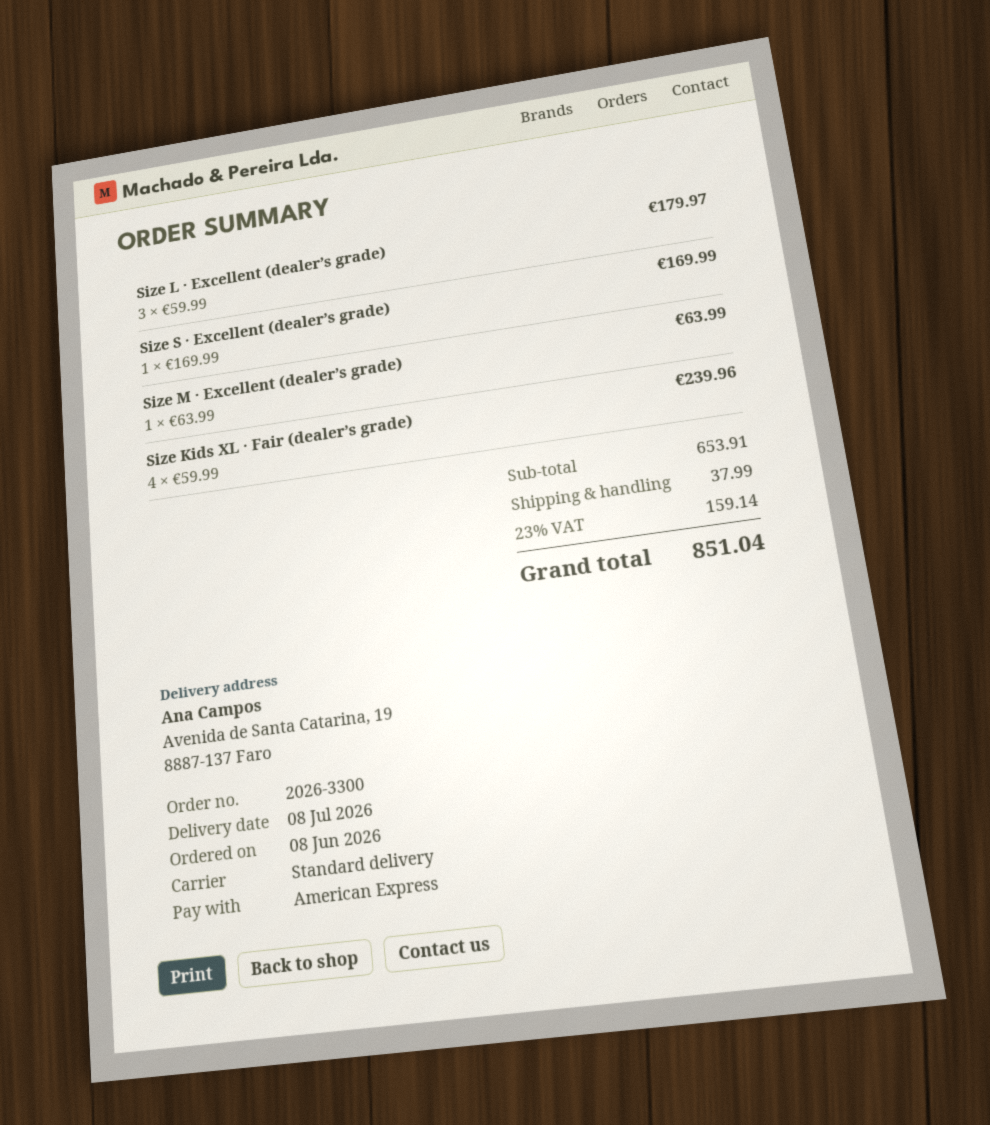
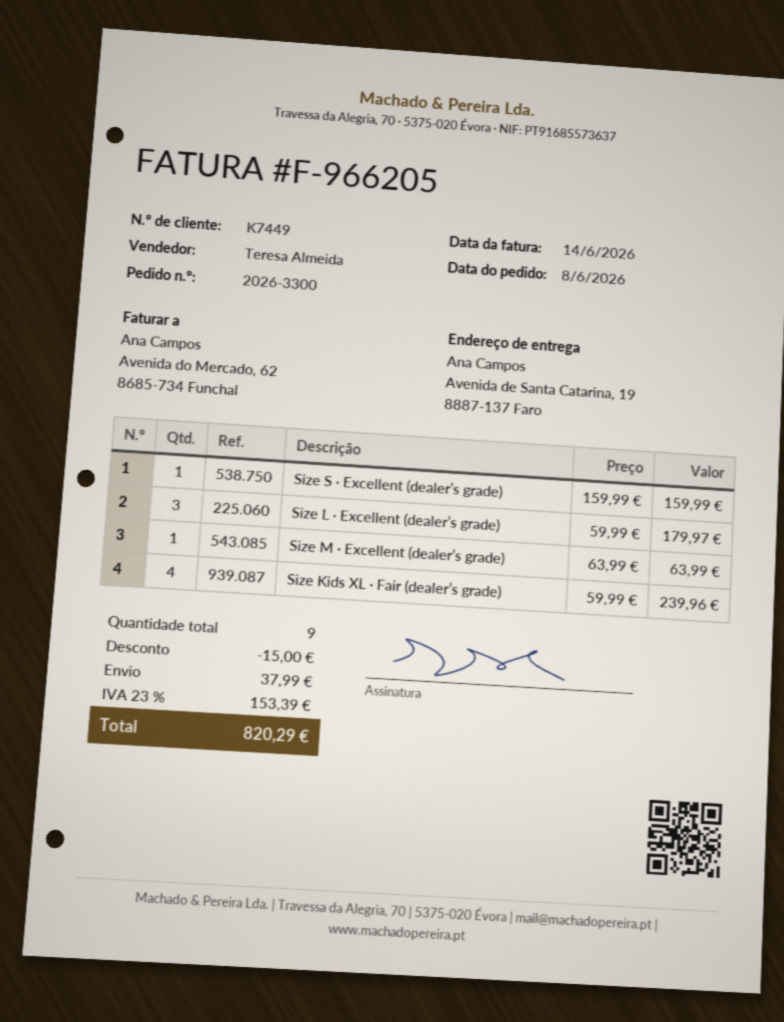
Size S · Excellent (dealer’s grade): 1 x 169.99 = 169.99 -> 1 x 159.99 = 159.99
discount: none -> 15.00
tax: 23% = 159.14 -> 23% = 153.39
total: 851.04 -> 820.29

